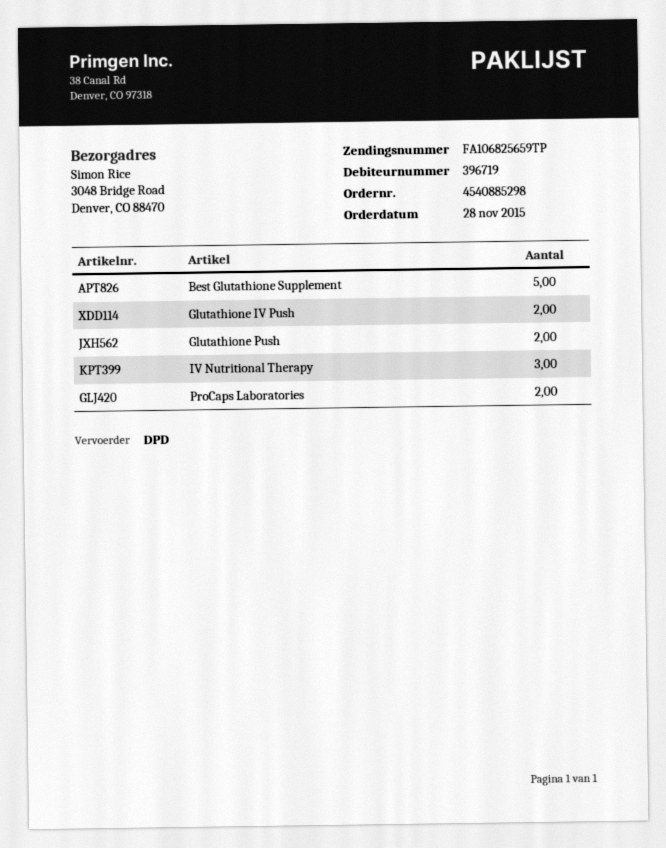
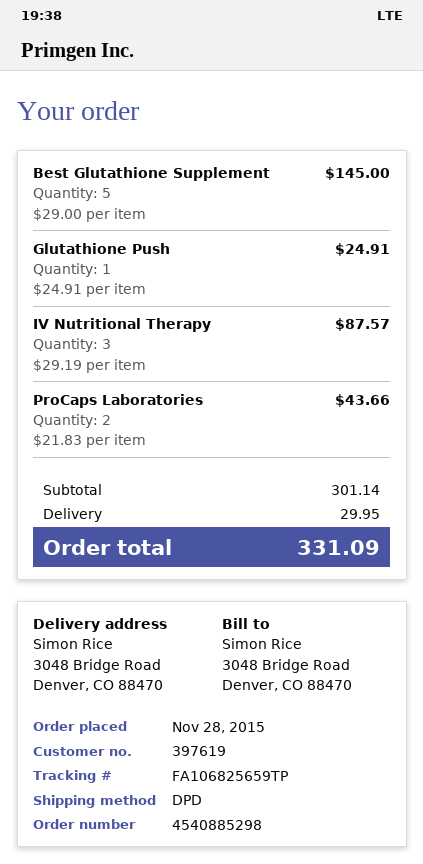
customer number: 396719 -> 397619
Glutathione IV Push: 2 -> none
Glutathione Push: 2 -> 1

